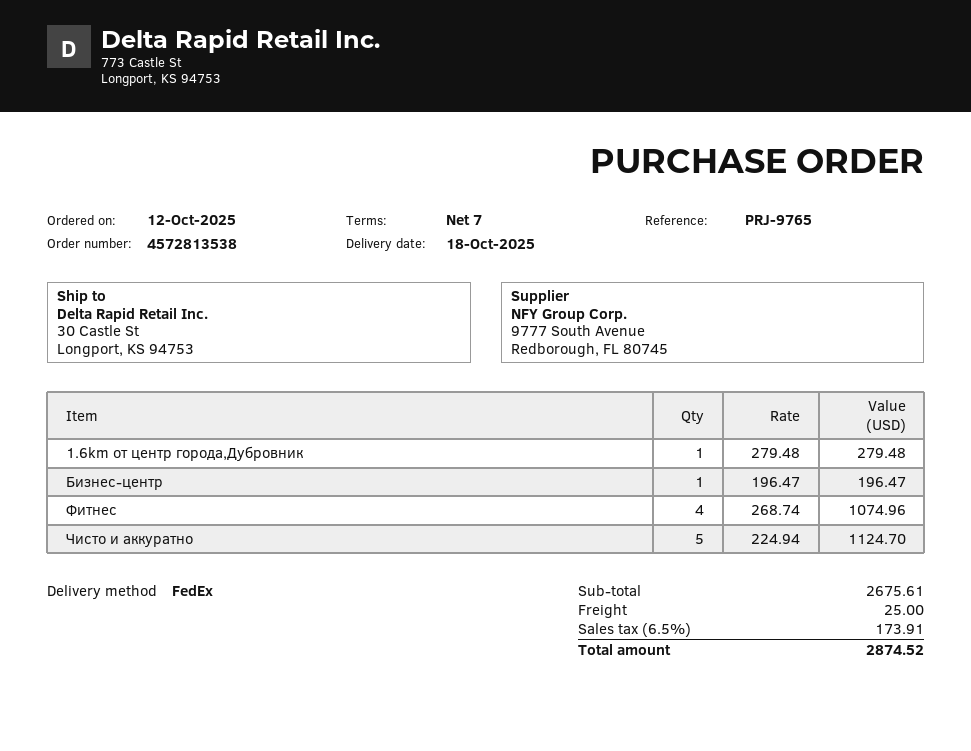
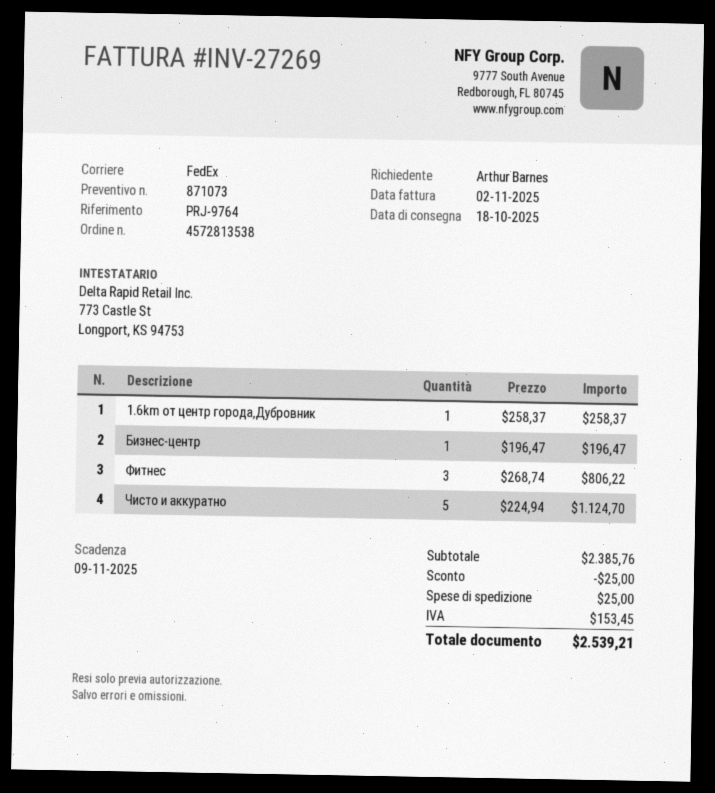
reference: PRJ-9765 -> PRJ-9764
1.6km от центр города,Дубровник: 1 x 279.48 = 279.48 -> 1 x 258.37 = 258.37
Фитнес: 4 x 268.74 = 1074.96 -> 3 x 268.74 = 806.22
subtotal: 2675.61 -> 2385.76
discount: none -> 25.00
tax: 173.91 -> 153.45
total: 2874.52 -> 2539.21

